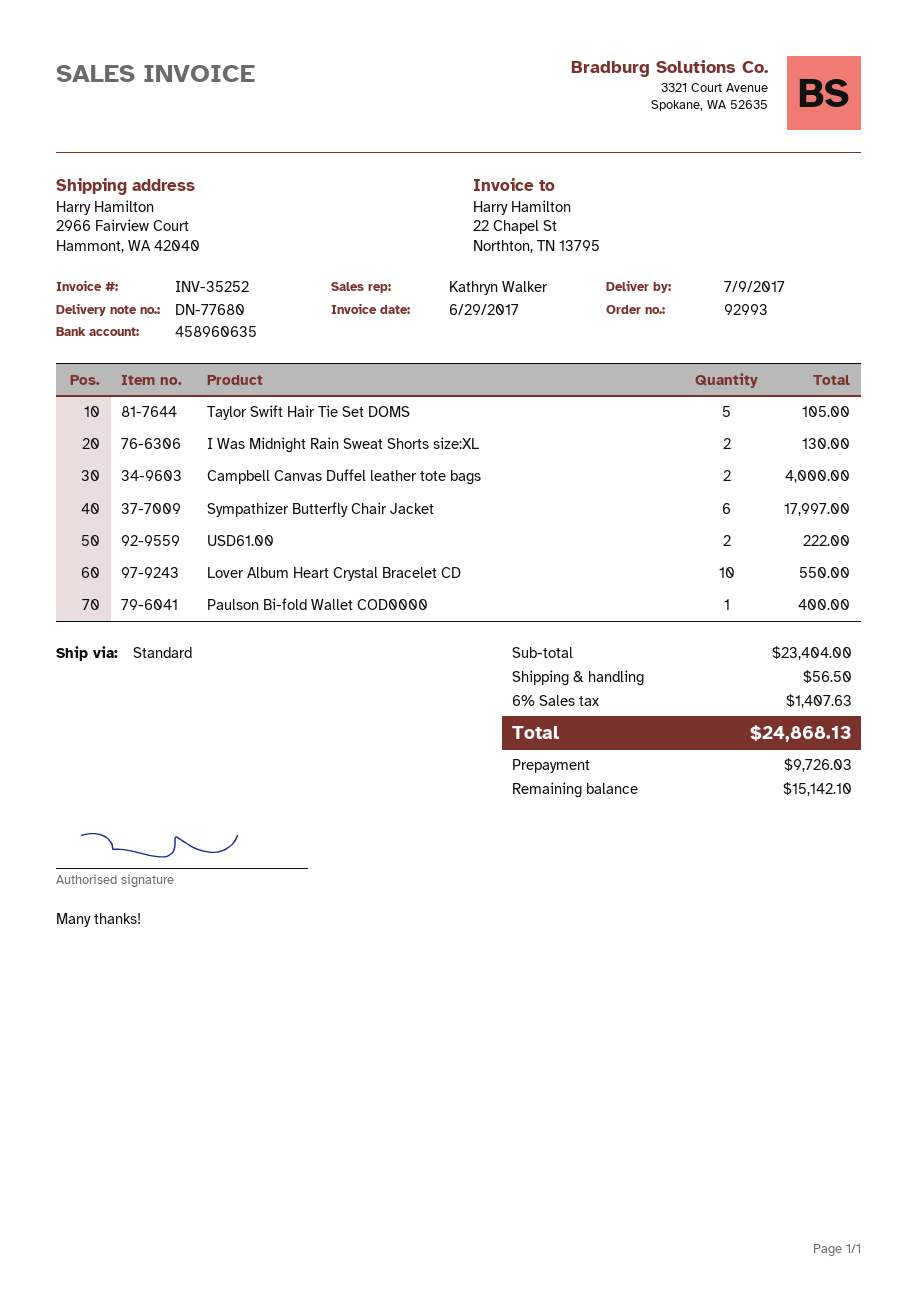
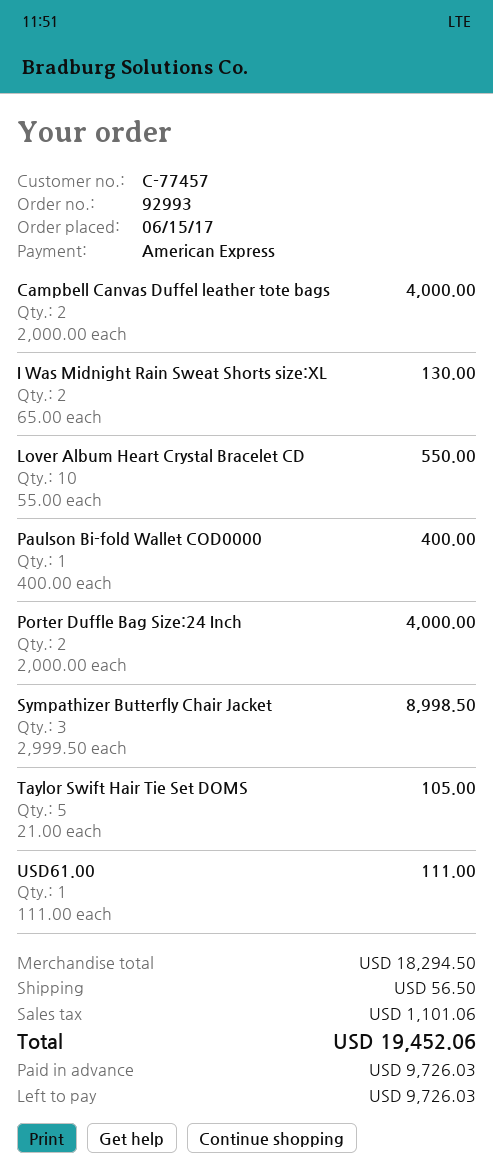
Sympathizer Butterfly Chair Jacket: 6 for 17997.00 -> 3 for 8998.50
USD61.00: 2 for 222.00 -> 1 for 111.00
Porter Duffle Bag Size:24 Inch: none -> 2 for 4000.00
subtotal: 23404.00 -> 18294.50
tax: 1407.63 -> 1101.06
total: 24868.13 -> 19452.06
balance: 15142.10 -> 9726.03

